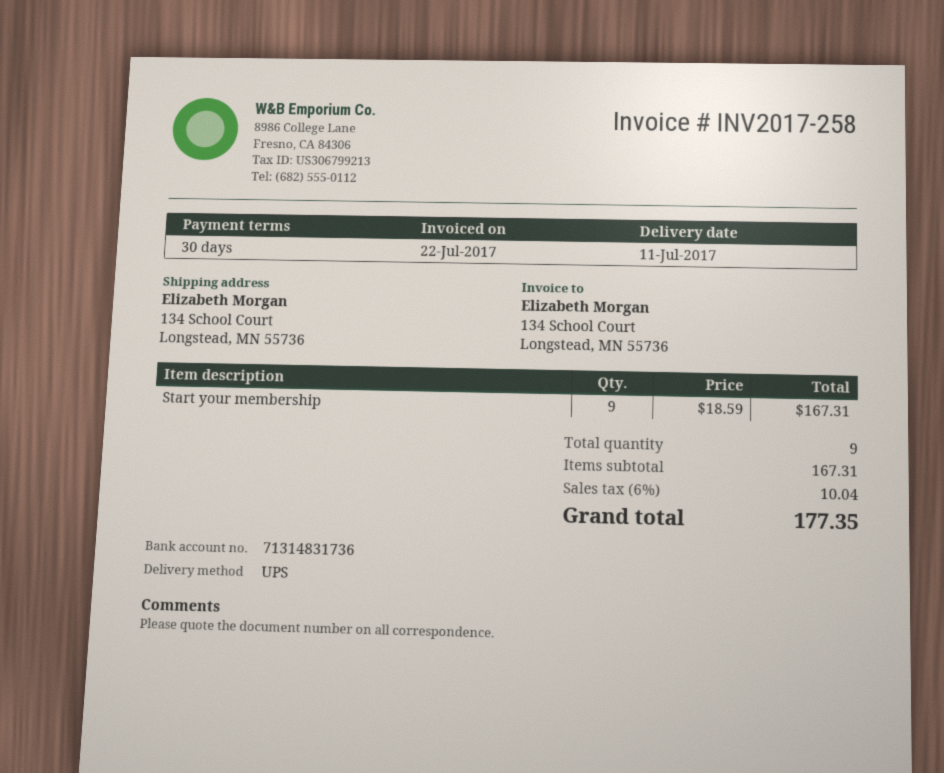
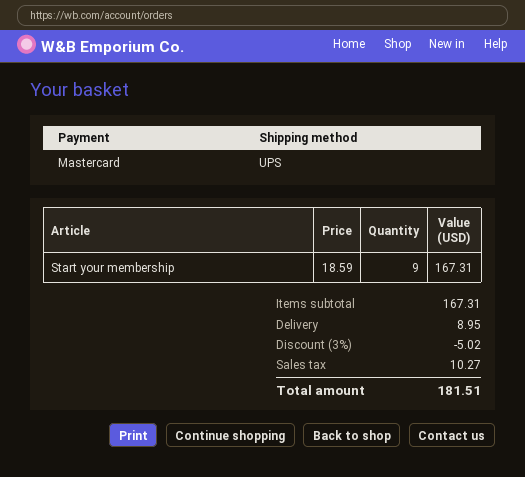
discount: none -> 3% = 5.02
shipping: none -> 8.95
tax: 10.04 -> 10.27
total: 177.35 -> 181.51

